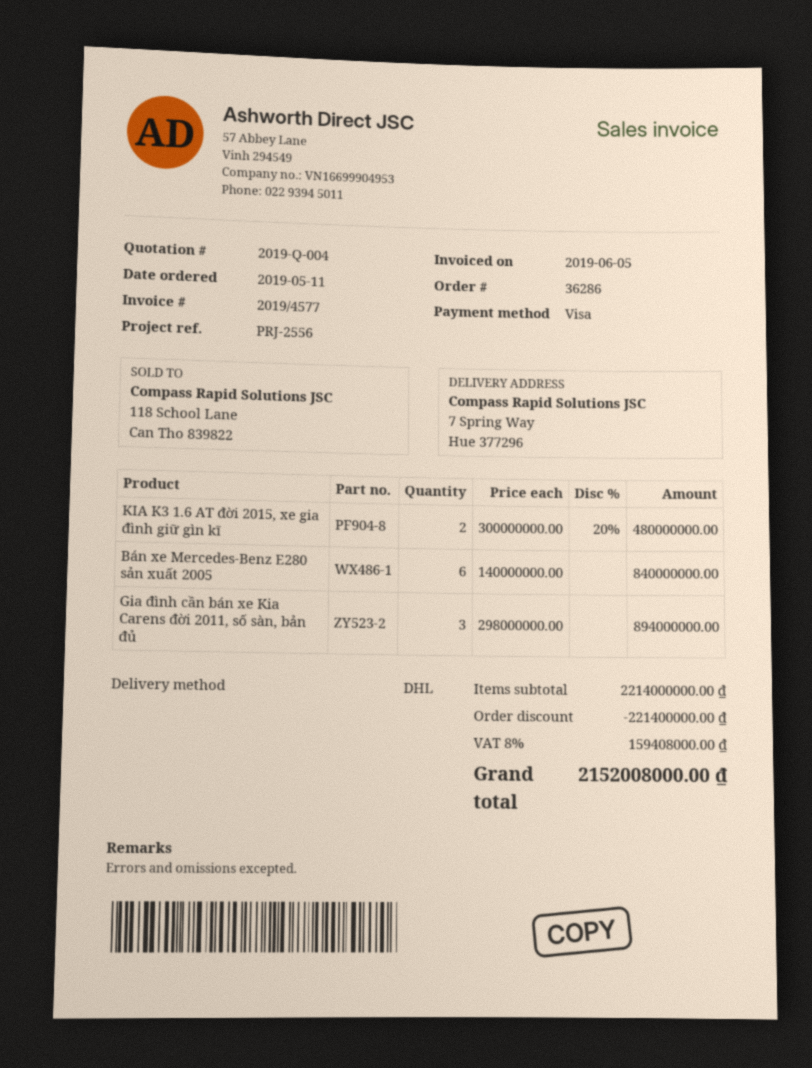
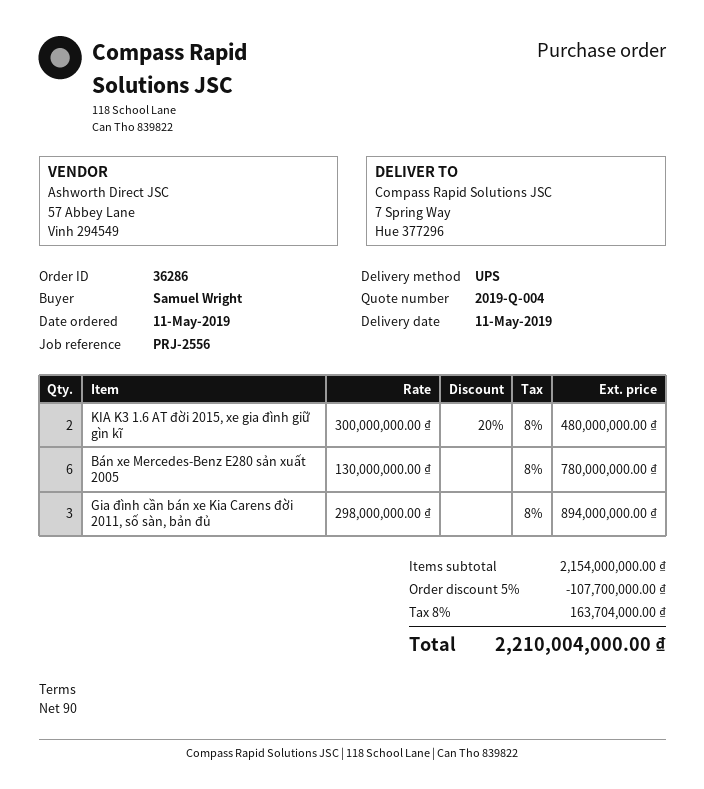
shipping method: DHL -> UPS
Bán xe Mercedes-Benz E280 sản xuất 2005: 6 x 140000000.00 = 840000000.00 -> 6 x 130000000.00 = 780000000.00
subtotal: 2214000000.00 -> 2154000000.00
discount: 221400000.00 -> 107700000.00
tax: 8% = 159408000.00 -> 8% = 163704000.00
total: 2152008000.00 -> 2210004000.00

